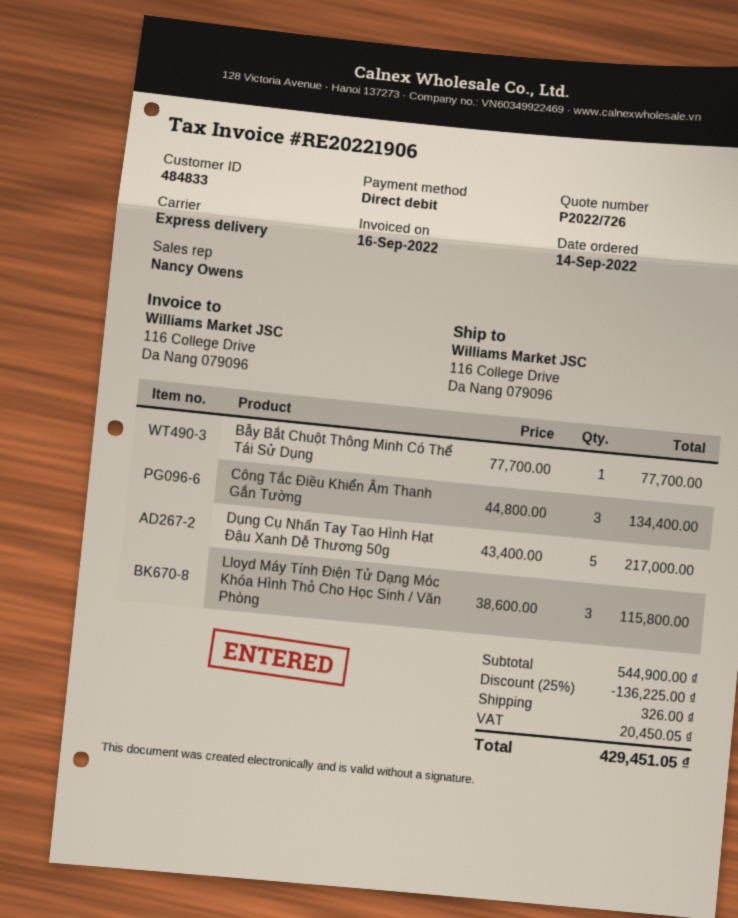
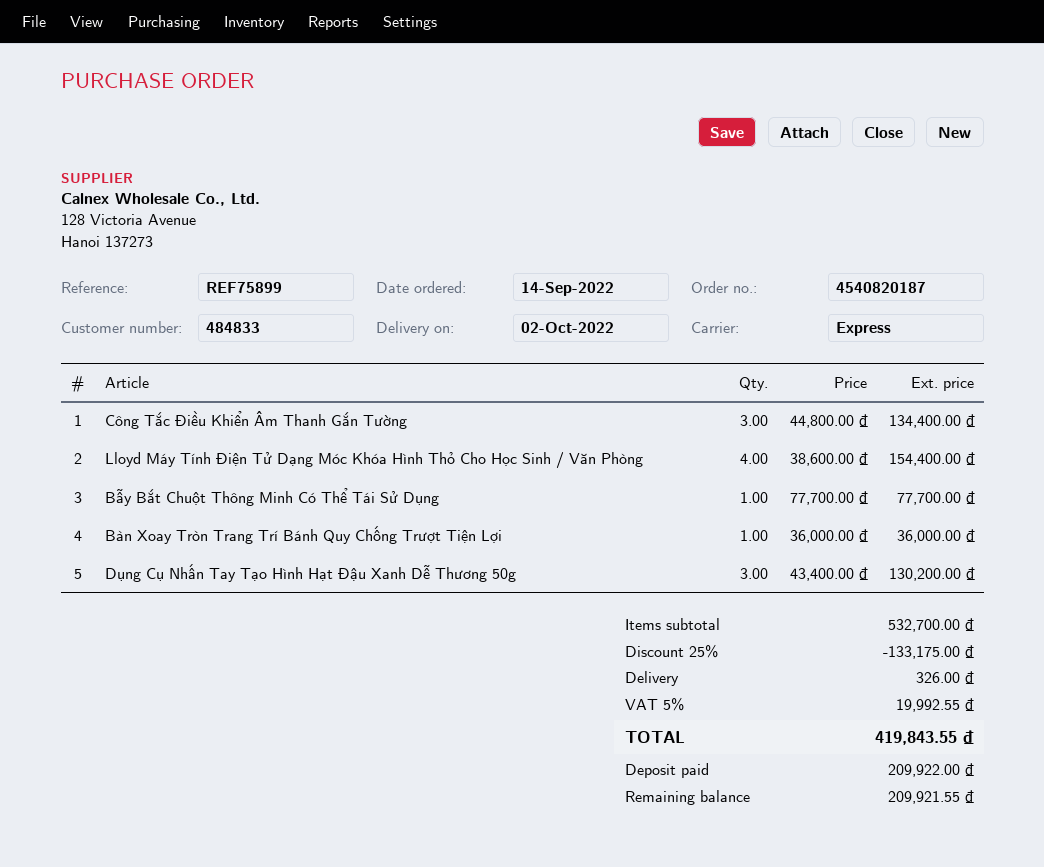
Dụng Cụ Nhấn Tay Tạo Hình Hạt Đậu Xanh Dễ Thương 50g: 5 x 43400.00 = 217000.00 -> 3 x 43400.00 = 130200.00
Lloyd Máy Tính Điện Tử Dạng Móc Khóa Hình Thỏ Cho Học Sinh / Văn Phòng: 3 x 38600.00 = 115800.00 -> 4 x 38600.00 = 154400.00
Bàn Xoay Tròn Trang Trí Bánh Quy Chống Trượt Tiện Lợi: none -> 1 x 36000.00 = 36000.00
subtotal: 544900.00 -> 532700.00
discount: 25% = 136225.00 -> 25% = 133175.00
tax: 20450.05 -> 19992.55
total: 429451.05 -> 419843.55

